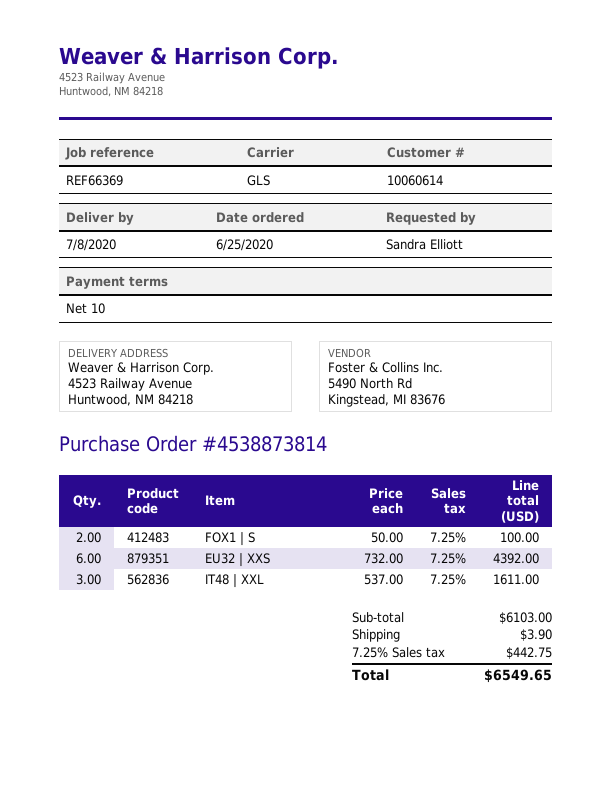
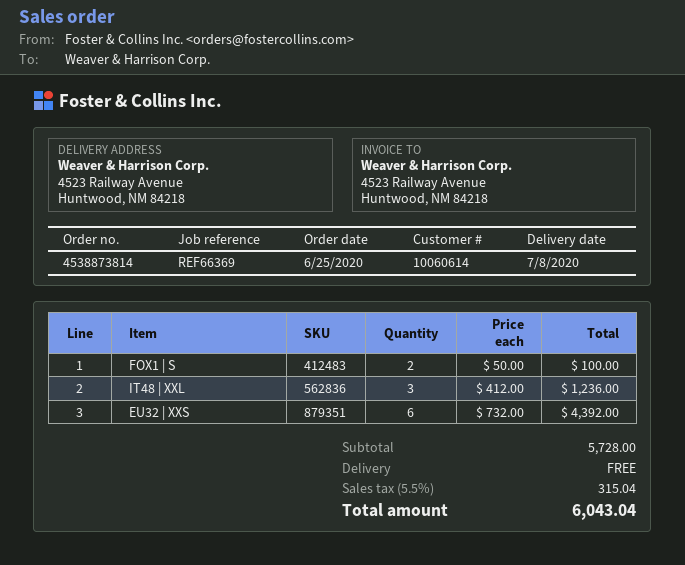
IT48 | XXL: 3 x 537.00 = 1611.00 -> 3 x 412.00 = 1236.00
subtotal: 6103.00 -> 5728.00
shipping: 3.90 -> 0.00
tax: 7.25% = 442.75 -> 5.5% = 315.04
total: 6549.65 -> 6043.04

